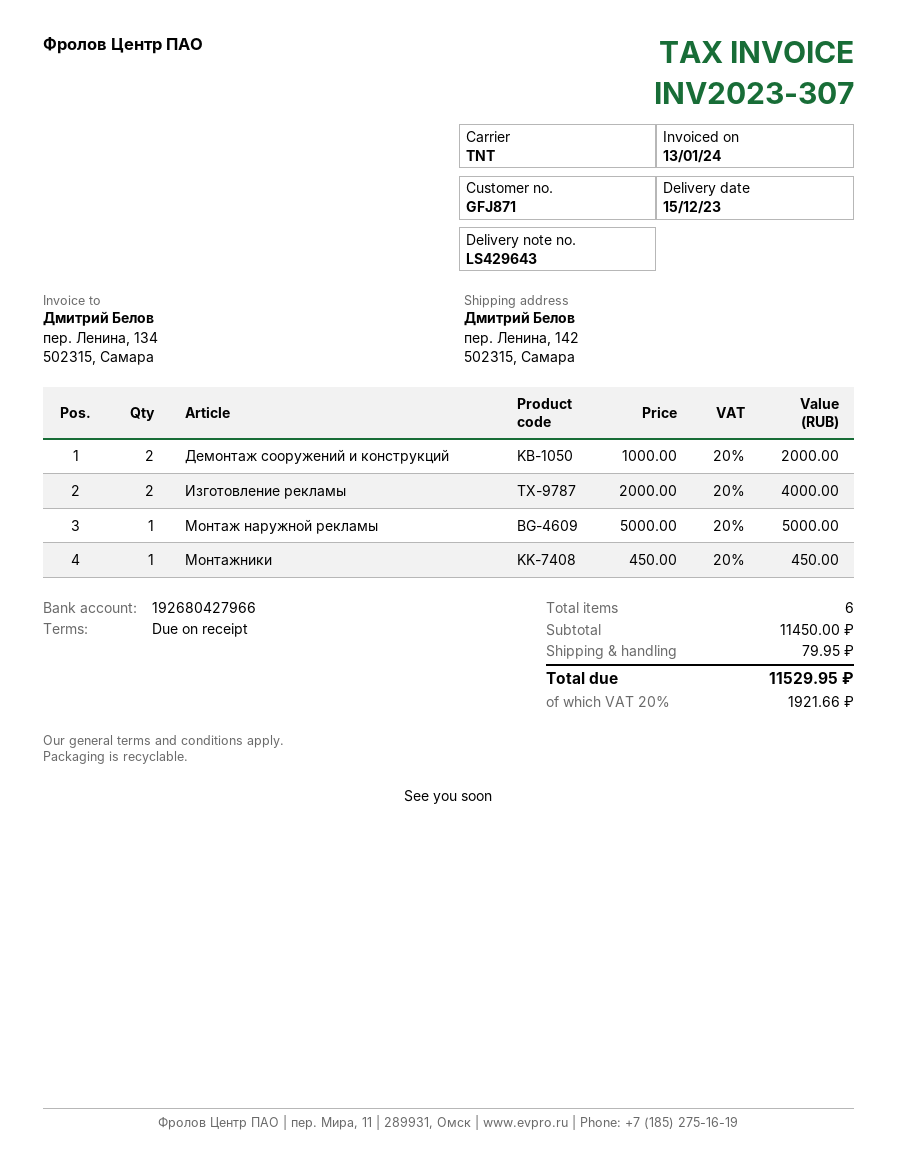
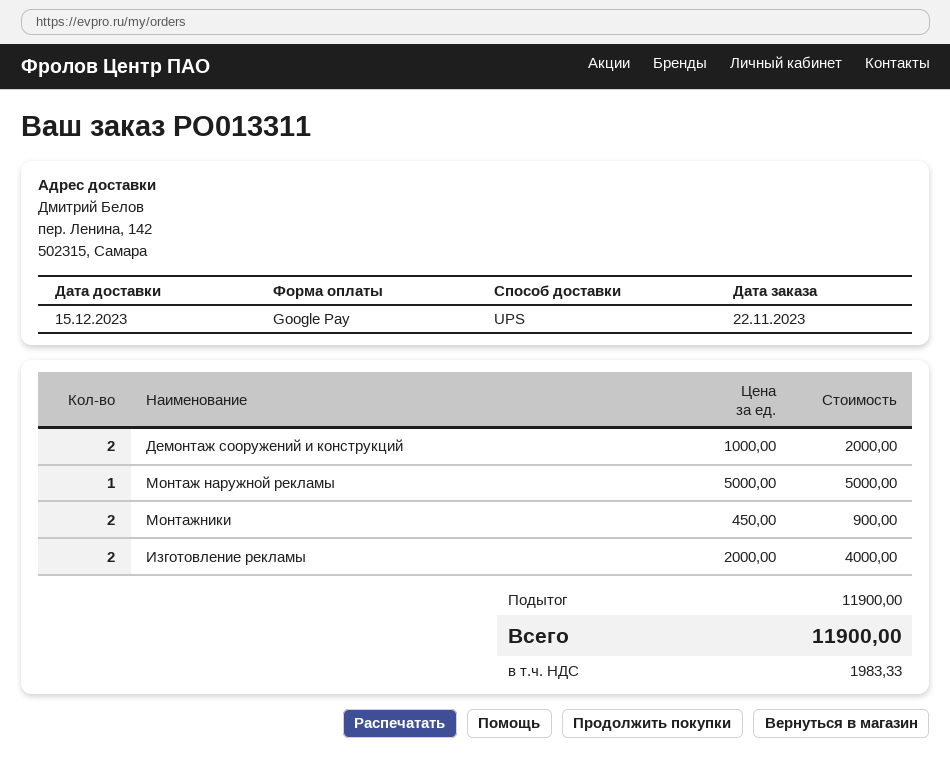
shipping method: TNT -> UPS
Монтажники: 1 x 450.00 = 450.00 -> 2 x 450.00 = 900.00
subtotal: 11450.00 -> 11900.00
shipping: 79.95 -> none
tax: 1921.66 -> 1983.33
total: 11529.95 -> 11900.00

